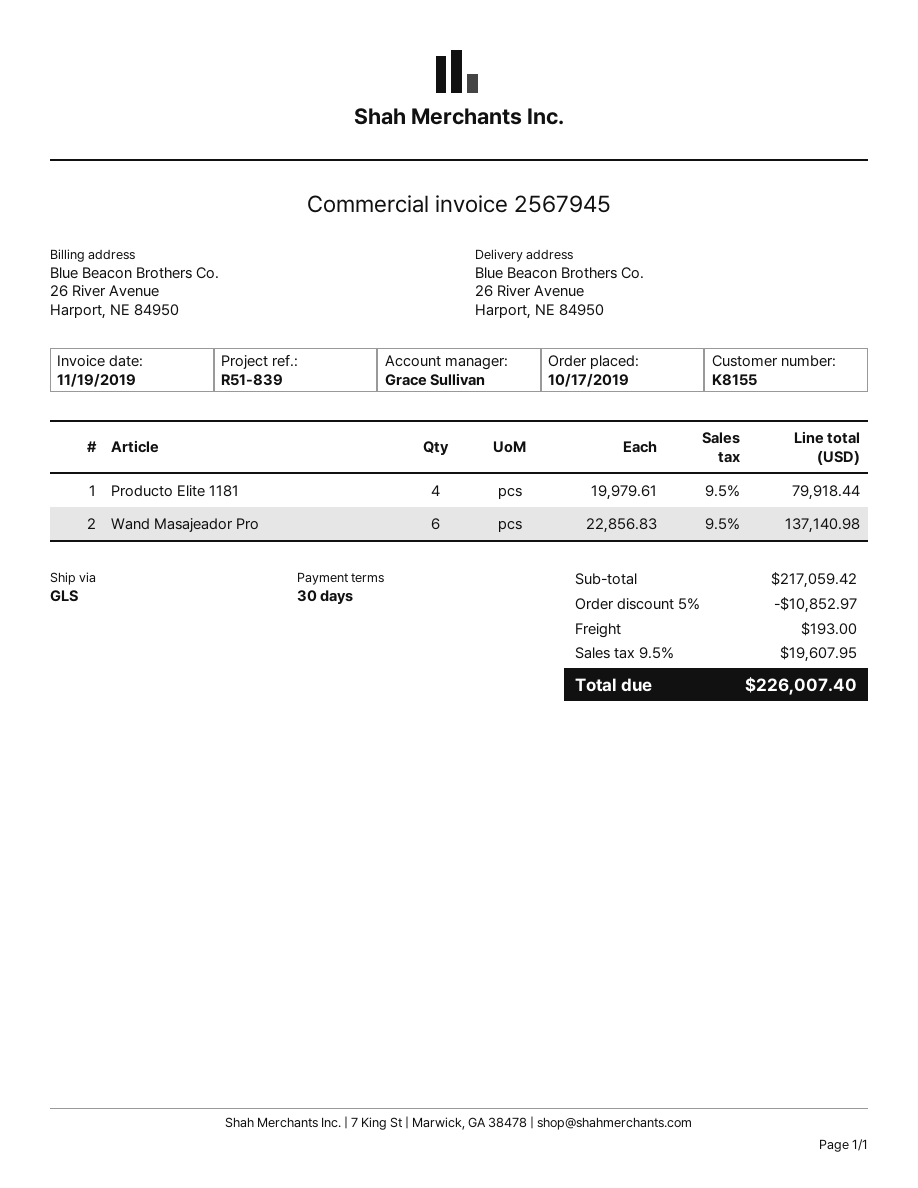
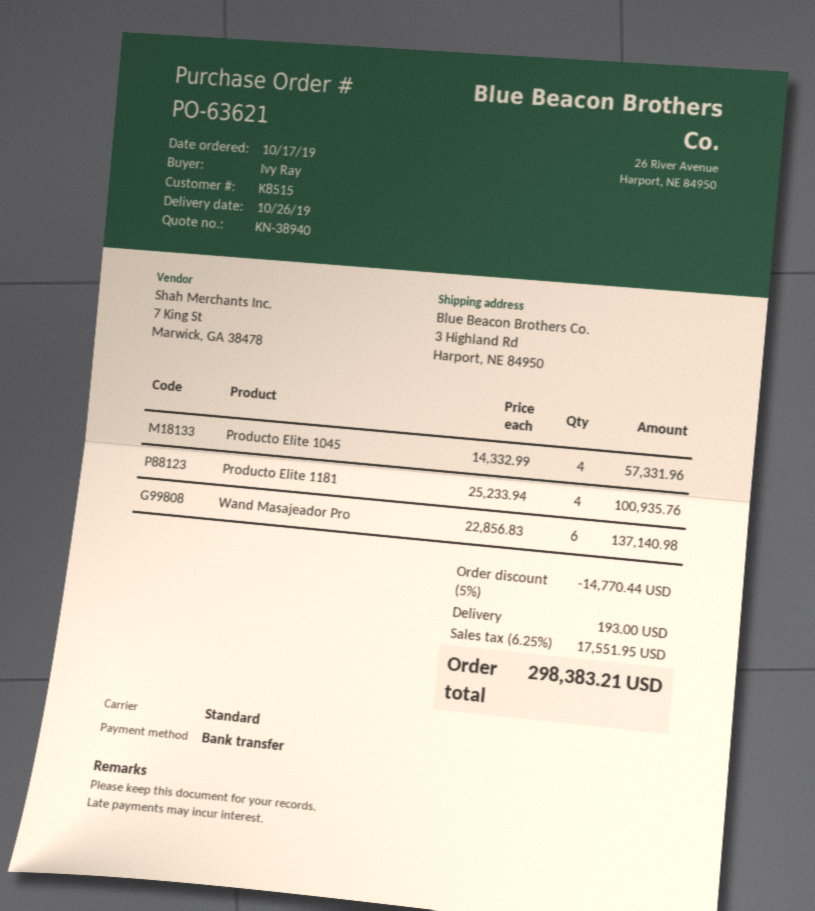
customer number: K8155 -> K8515
shipping method: GLS -> standard
ship to: 26 River Avenue, Harport, NE 84950 -> 3 Highland Rd, Harport, NE 84950
Producto Elite 1181: 4 x 19979.61 = 79918.44 -> 4 x 25233.94 = 100935.76
Producto Elite 1045: none -> 4 x 14332.99 = 57331.96
discount: 5% = 10852.97 -> 5% = 14770.44
tax: 9.5% = 19607.95 -> 6.25% = 17551.95
total: 226007.40 -> 298383.21

